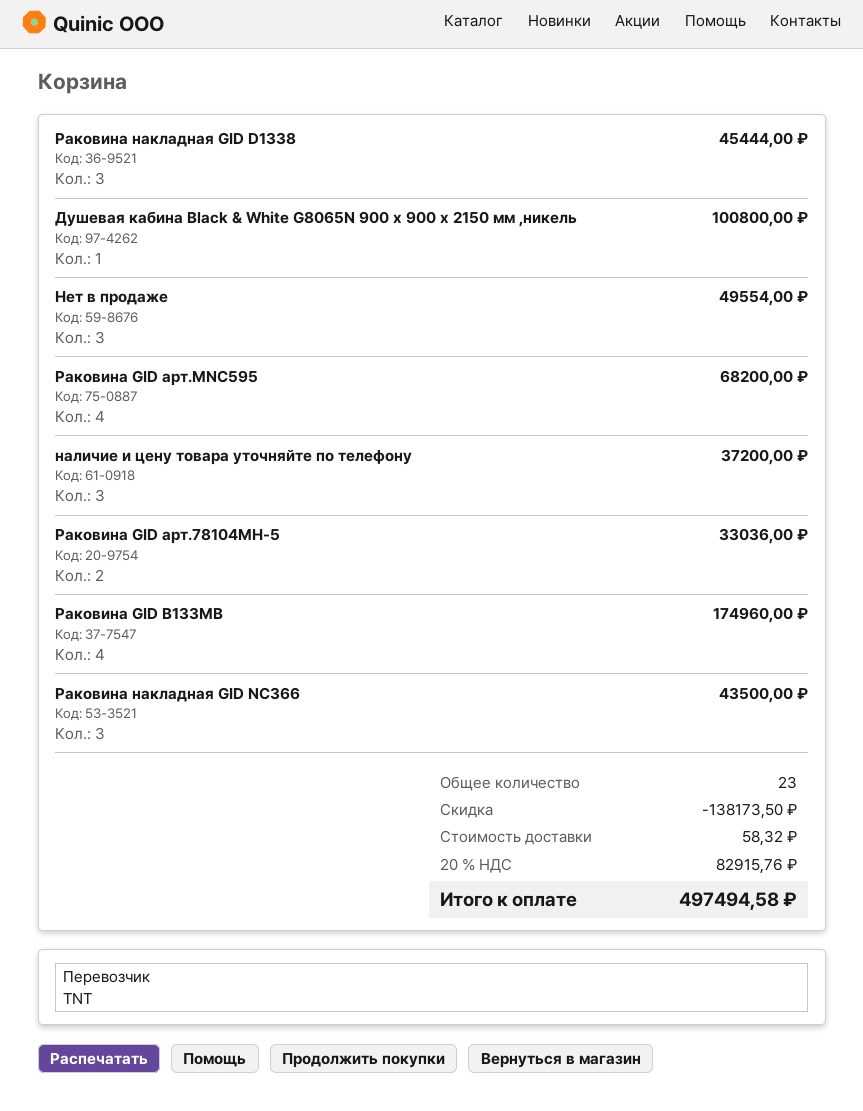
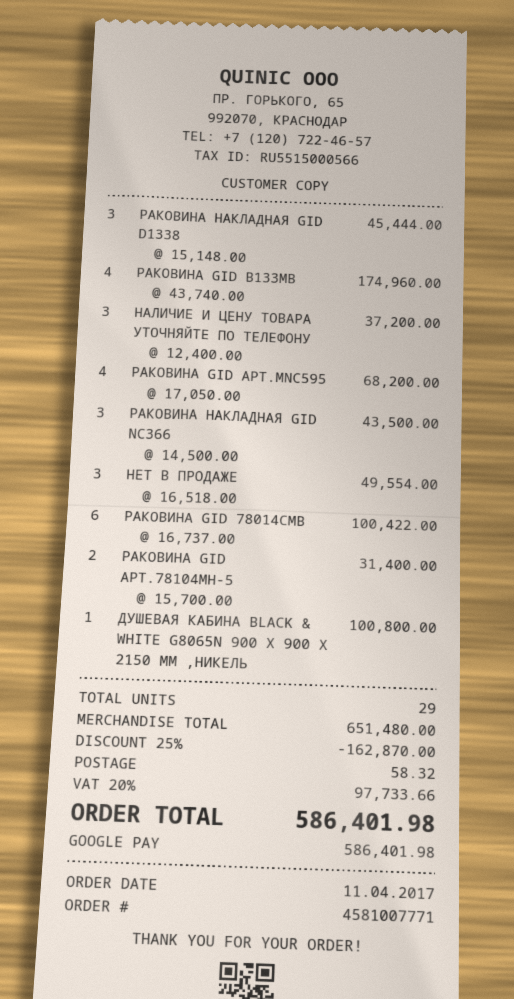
Раковина GID арт.78104MH-5: 2 for 33036.00 -> 2 for 31400.00
РАКОВИНА GID 78014СМВ: none -> 6 for 100422.00
total quantity: 23 -> 29
discount: 138173.50 -> 162870.00
tax: 20% = 82915.76 -> 20% = 97733.66
total: 497494.58 -> 586401.98

